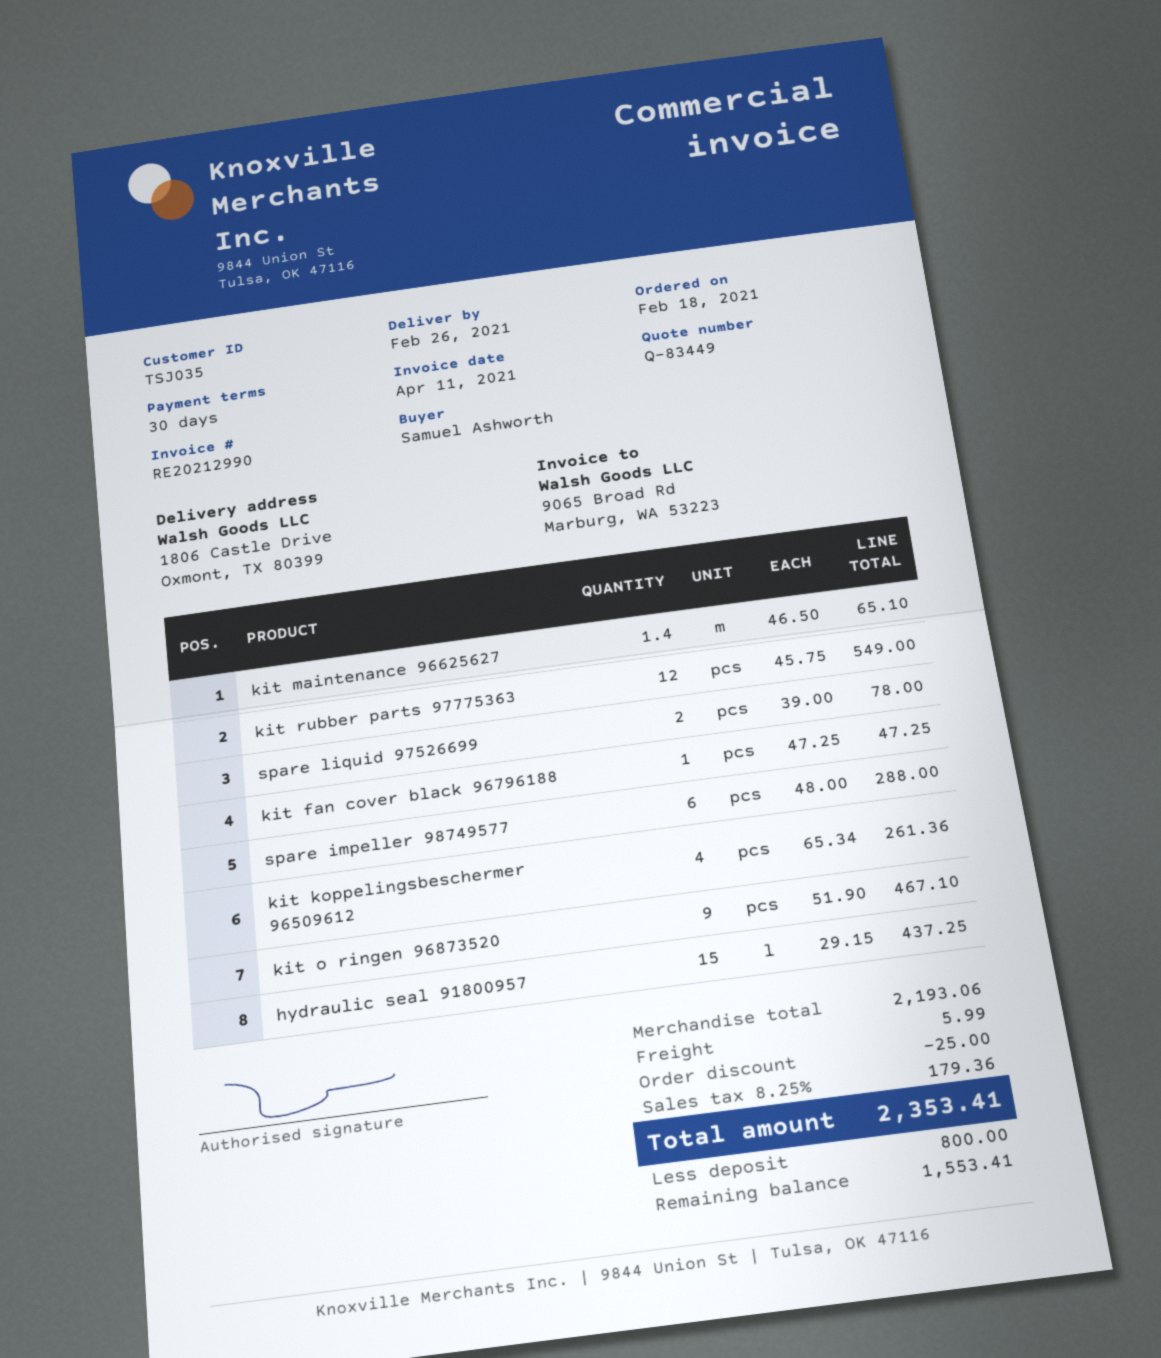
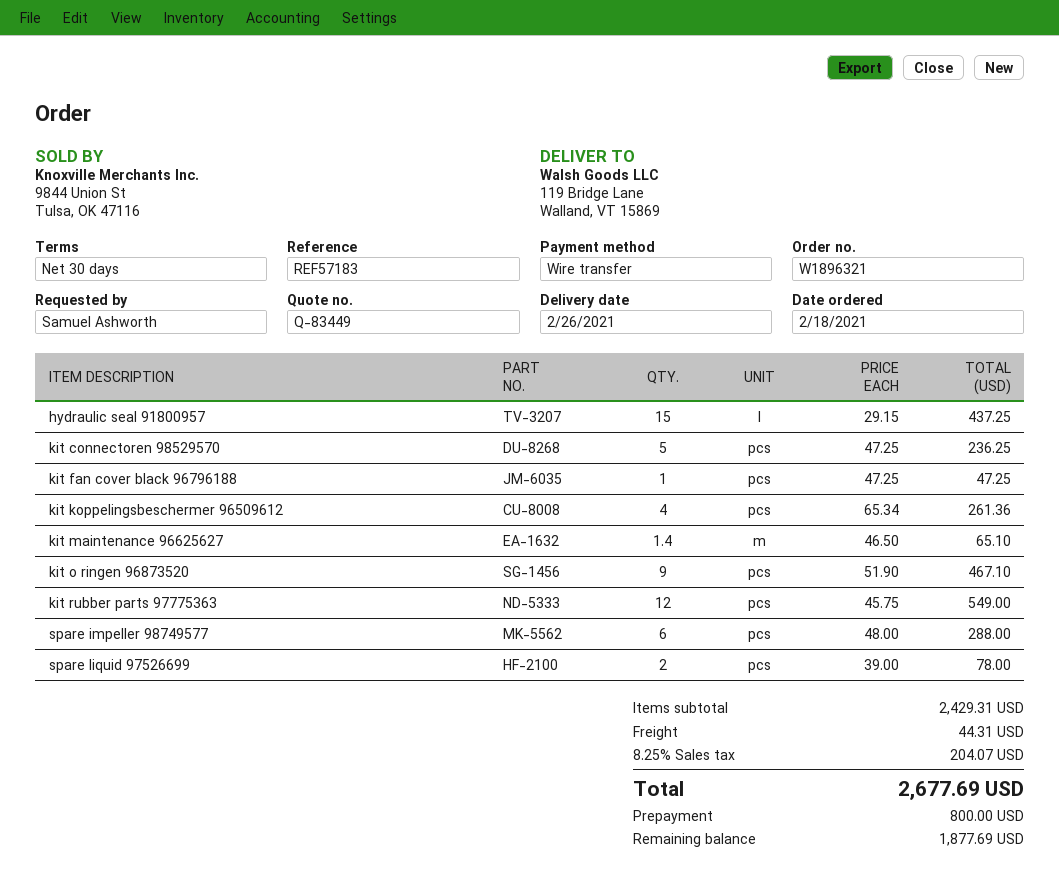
ship to: 1806 Castle Drive, Oxmont, TX 80399 -> 119 Bridge Lane, Walland, VT 15869
kit connectoren 98529570: none -> 5 x 47.25 = 236.25
subtotal: 2193.06 -> 2429.31
discount: 25.00 -> none
shipping: 5.99 -> 44.31
tax: 8.25% = 179.36 -> 8.25% = 204.07
total: 2353.41 -> 2677.69
balance: 1553.41 -> 1877.69

